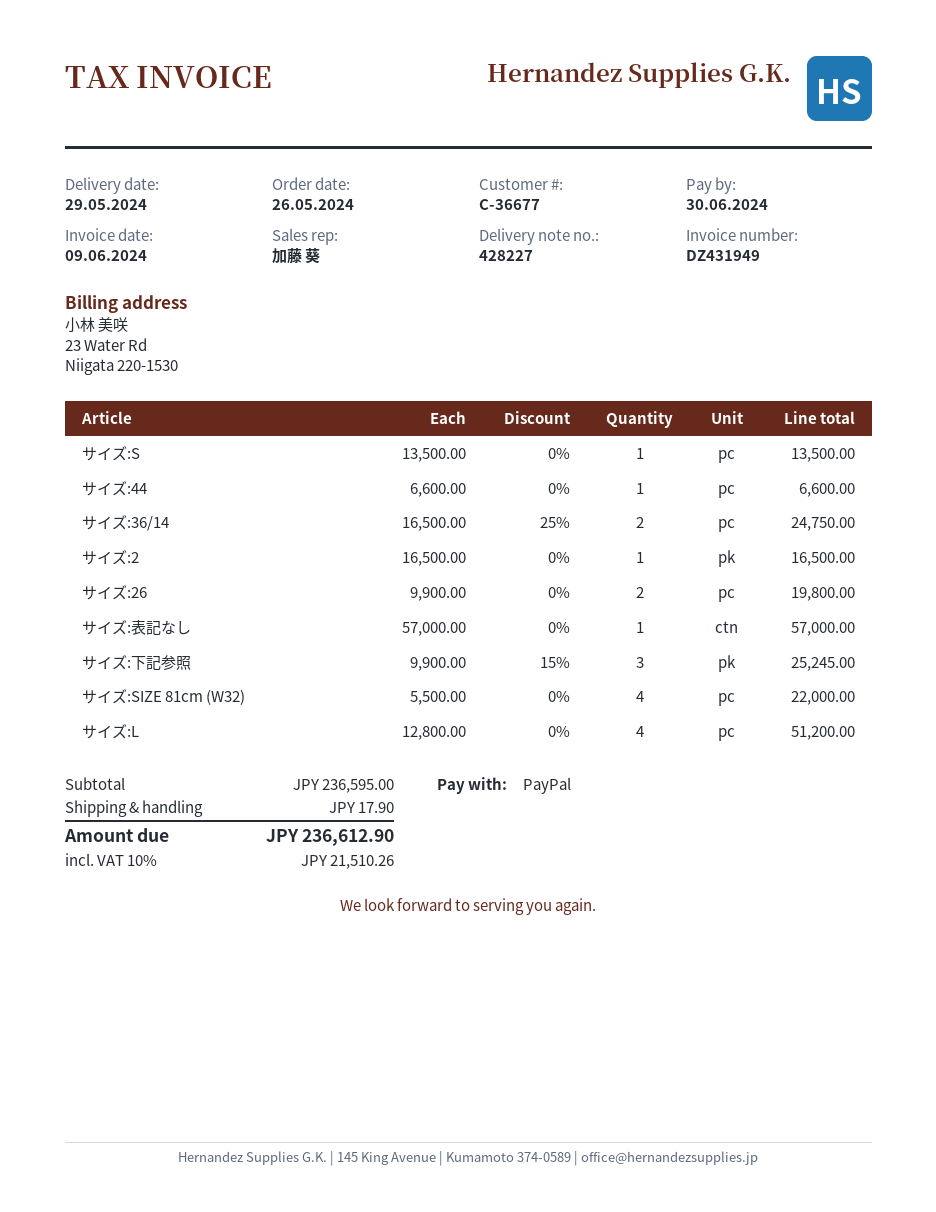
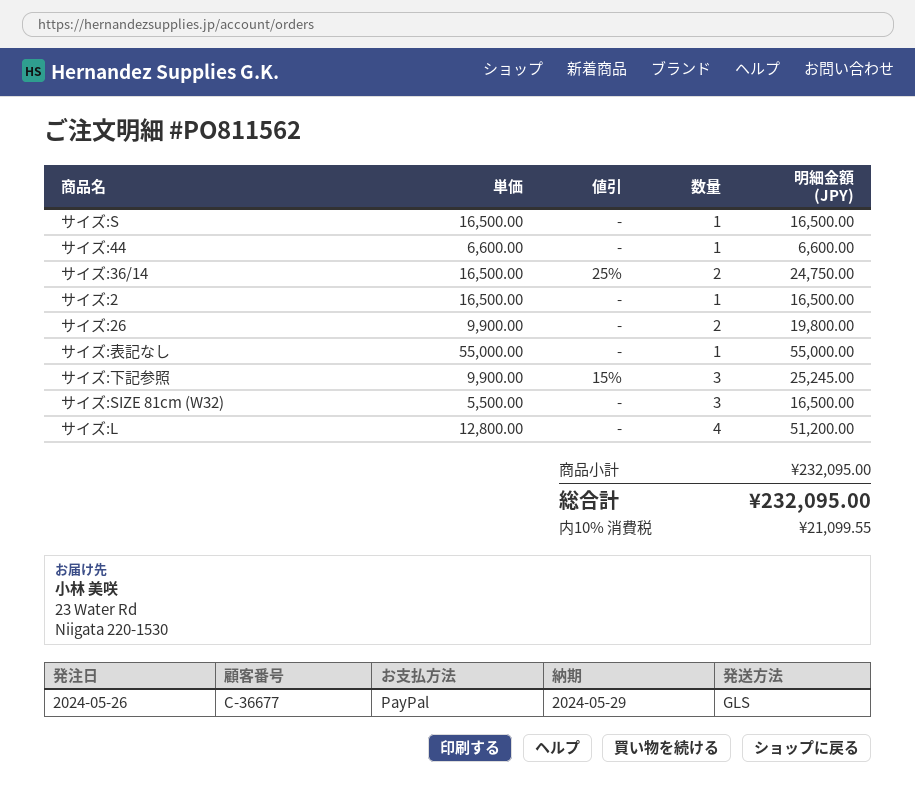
サイズ:S: 1 x 13500.00 = 13500.00 -> 1 x 16500.00 = 16500.00
サイズ:表記なし: 1 x 57000.00 = 57000.00 -> 1 x 55000.00 = 55000.00
サイズ:SIZE 81cm (W32): 4 x 5500.00 = 22000.00 -> 3 x 5500.00 = 16500.00
subtotal: 236595.00 -> 232095.00
shipping: 17.90 -> none
tax: 10% = 21510.26 -> 10% = 21099.55
total: 236612.90 -> 232095.00

